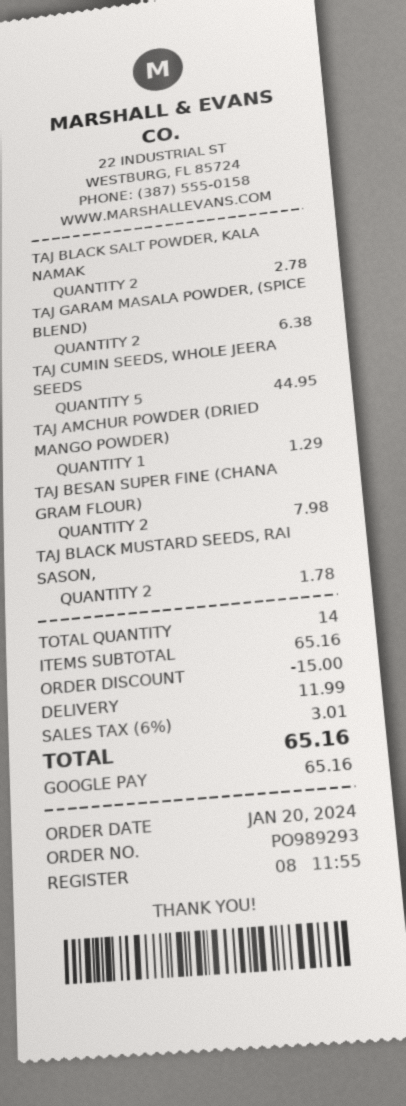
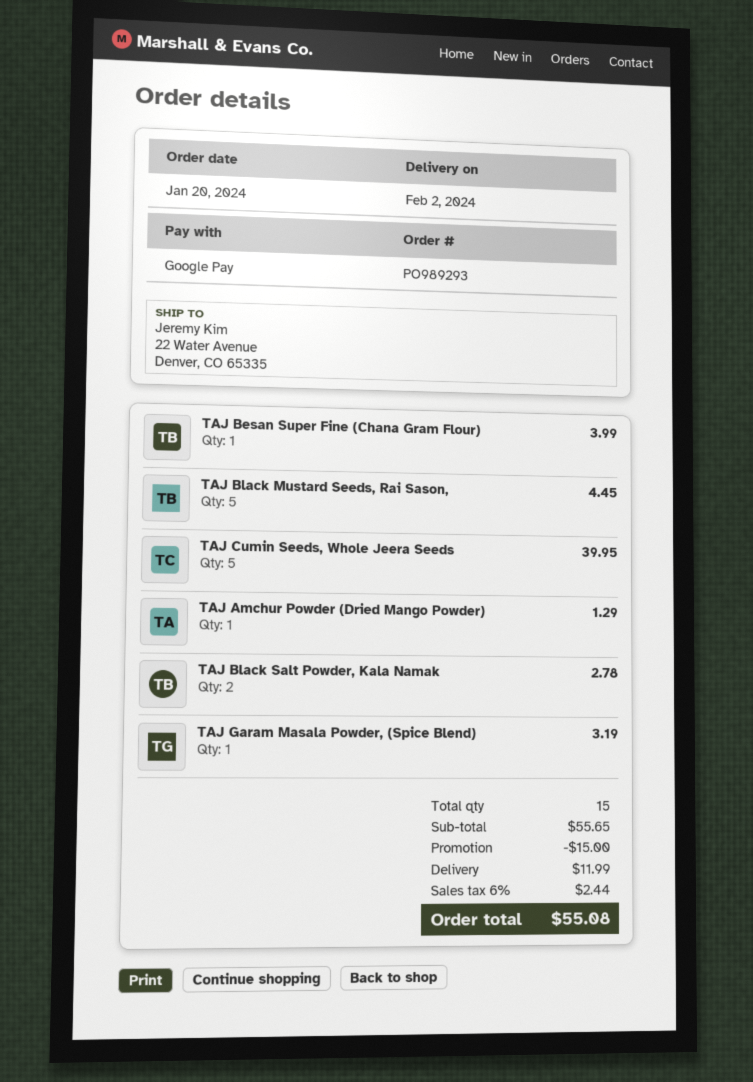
TAJ GARAM MASALA POWDER, (SPICE BLEND): 2 for 6.38 -> 1 for 3.19
TAJ CUMIN SEEDS, WHOLE JEERA SEEDS: 5 for 44.95 -> 5 for 39.95
TAJ BESAN SUPER FINE (CHANA GRAM FLOUR): 2 for 7.98 -> 1 for 3.99
TAJ BLACK MUSTARD SEEDS, RAI SASON,: 2 for 1.78 -> 5 for 4.45
total quantity: 14 -> 15
subtotal: 65.16 -> 55.65
tax: 6% = 3.01 -> 6% = 2.44
total: 65.16 -> 55.08

